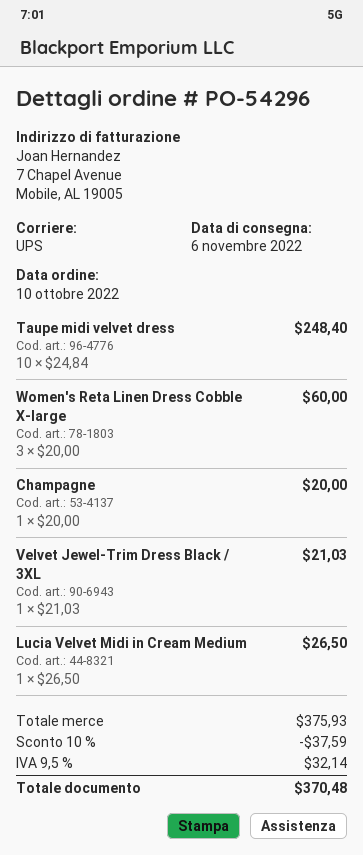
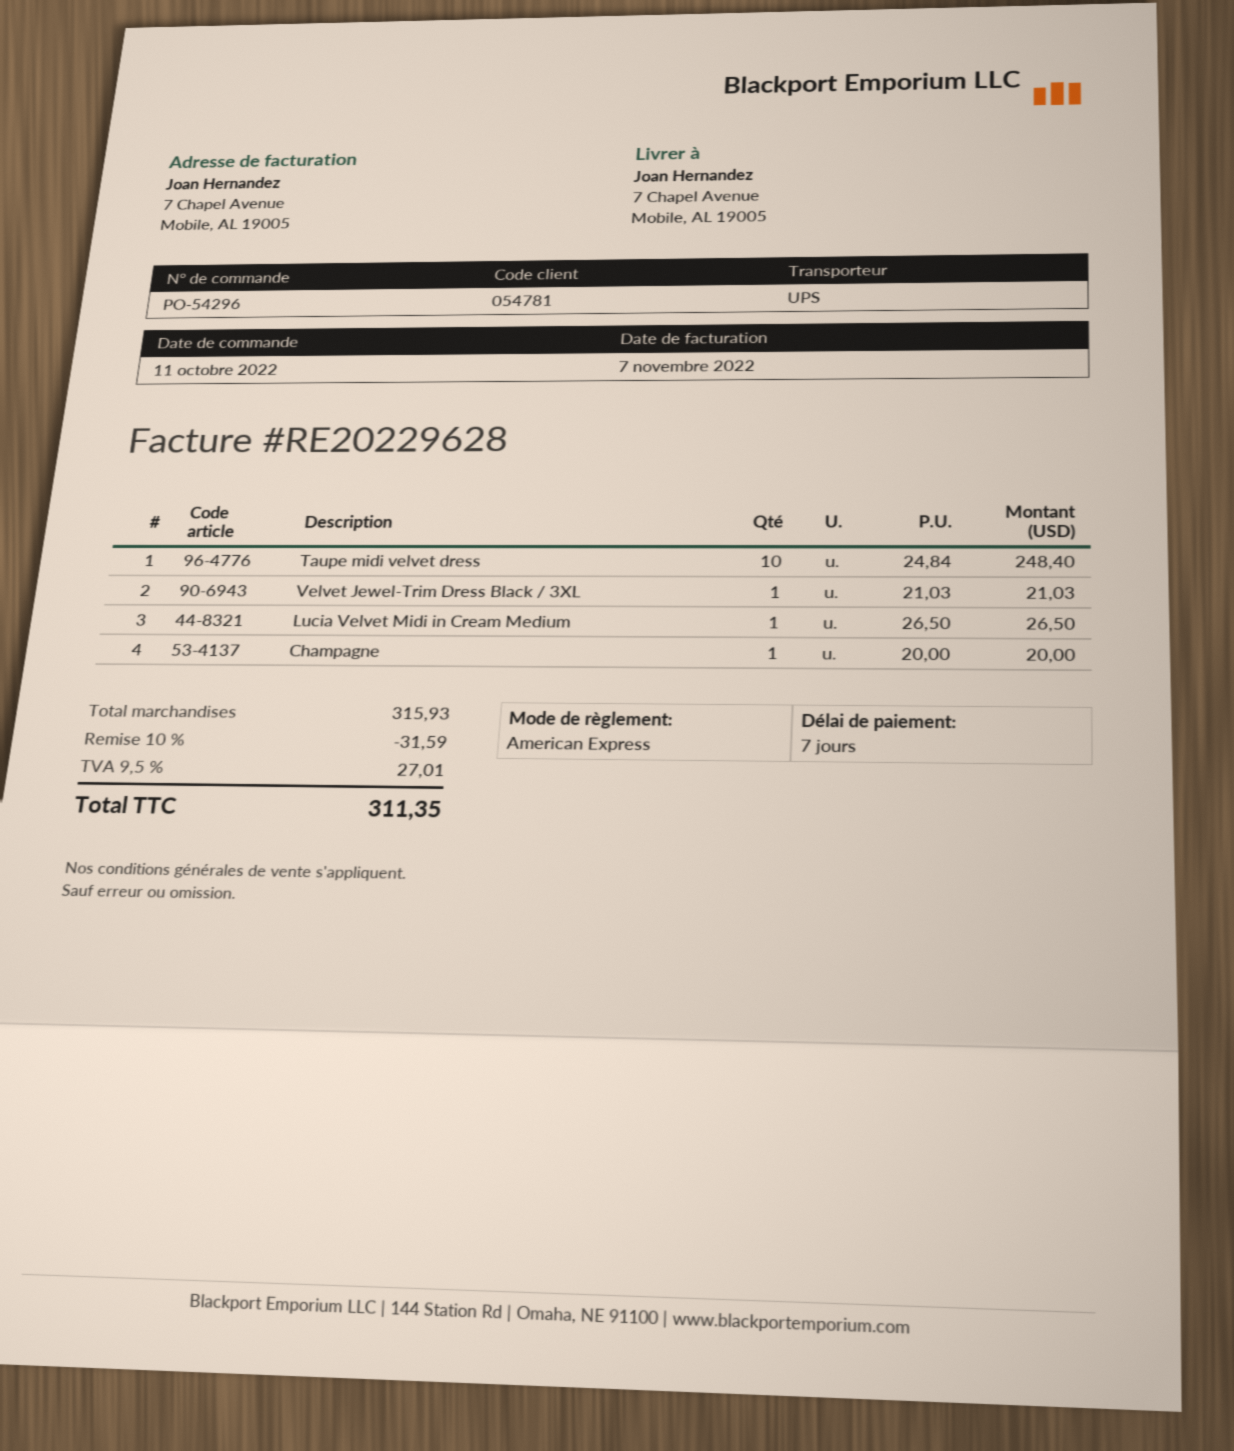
order date: 2022-10-10 -> 2022-10-11
Women's Reta Linen Dress Cobble X-large: 3 x 20.00 = 60.00 -> none
subtotal: 375.93 -> 315.93
discount: 10% = 37.59 -> 10% = 31.59
tax: 9.5% = 32.14 -> 9.5% = 27.01
total: 370.48 -> 311.35

